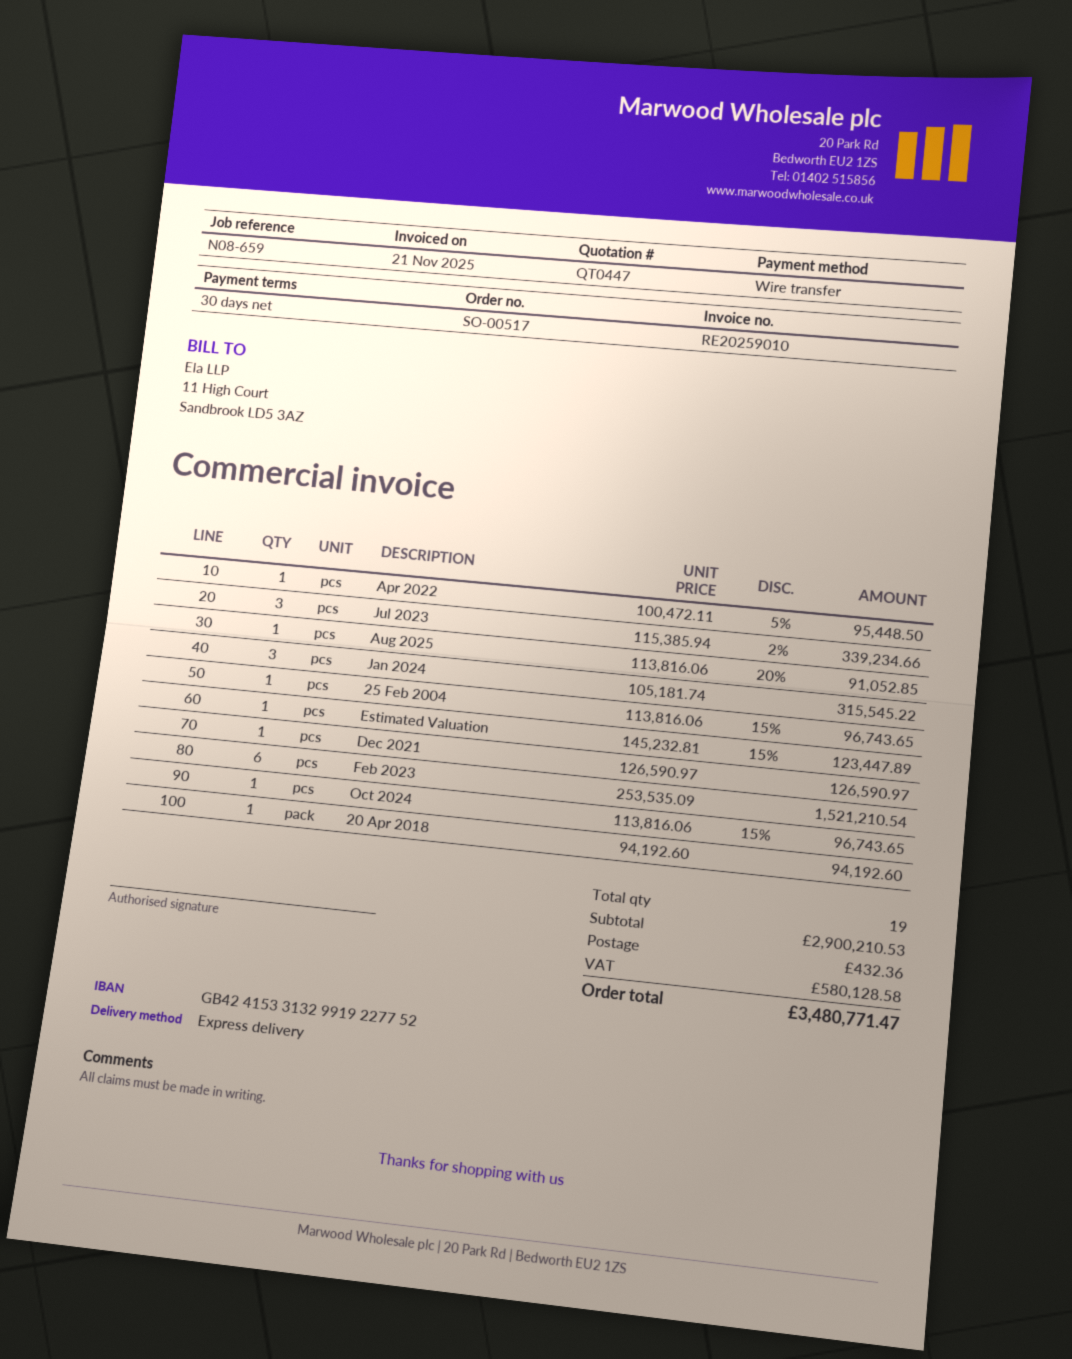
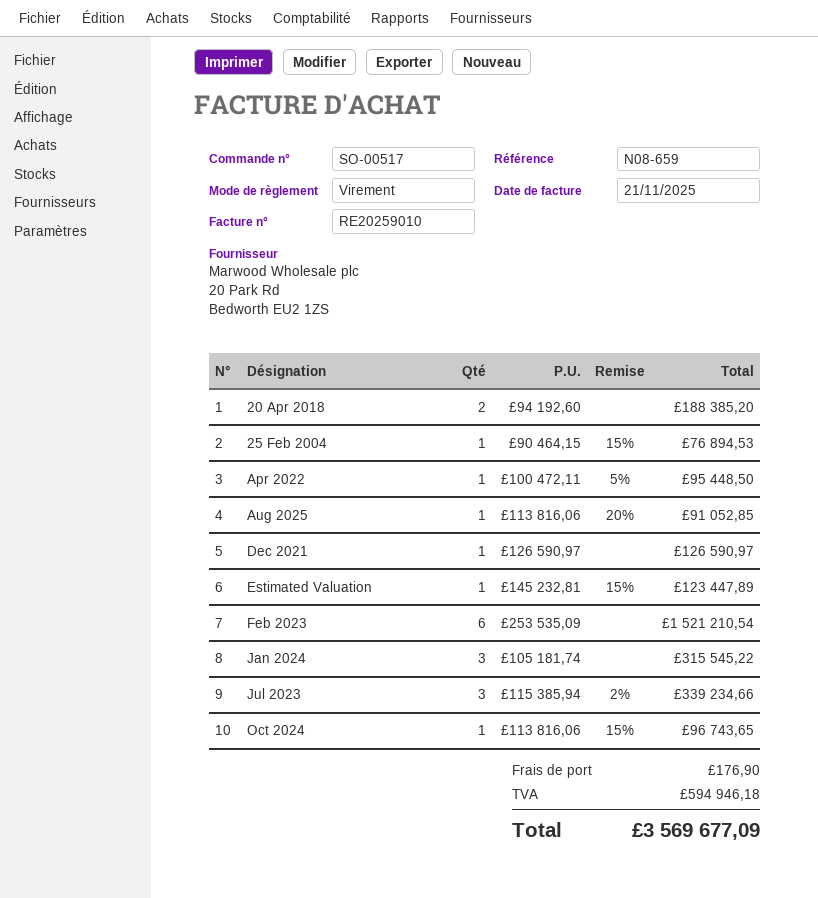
25 Feb 2004: 1 x 113816.06 - 15% = 96743.65 -> 1 x 90464.15 - 15% = 76894.53
20 Apr 2018: 1 x 94192.60 = 94192.60 -> 2 x 94192.60 = 188385.20
shipping: 432.36 -> 176.90
tax: 580128.58 -> 594946.18
total: 3480771.47 -> 3569677.09

